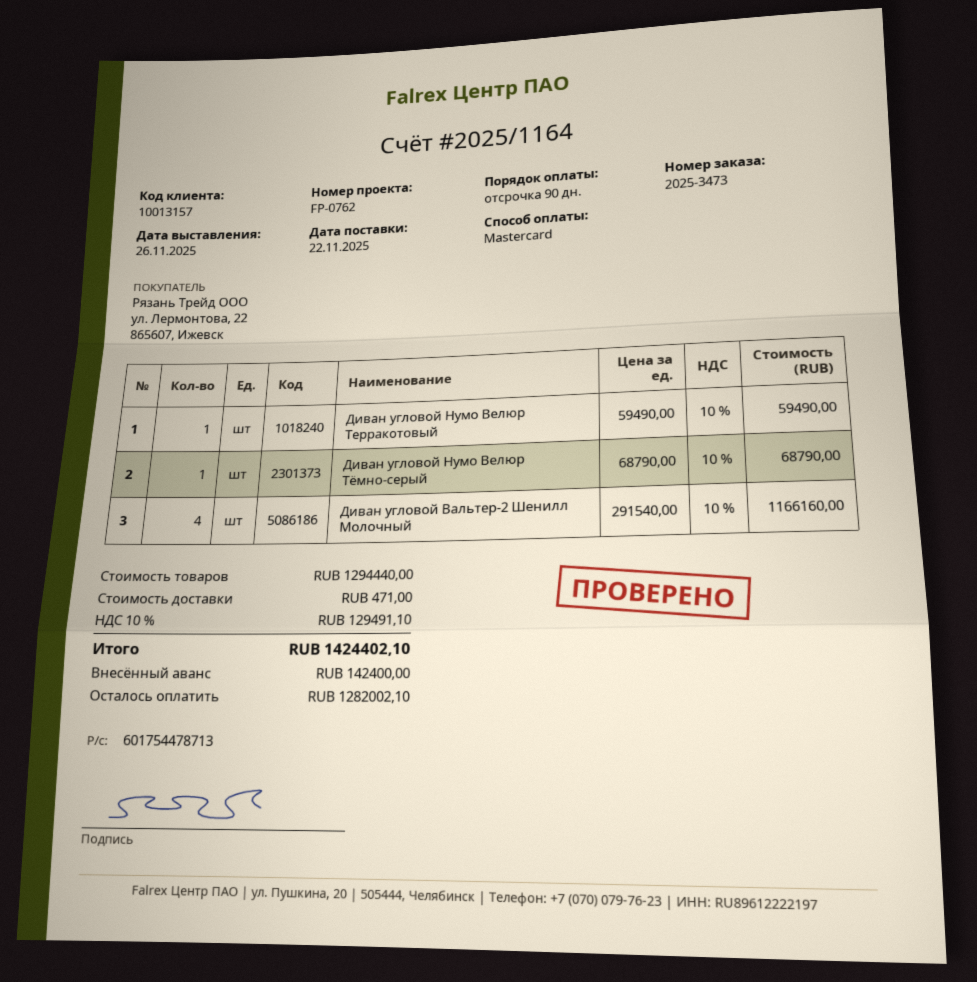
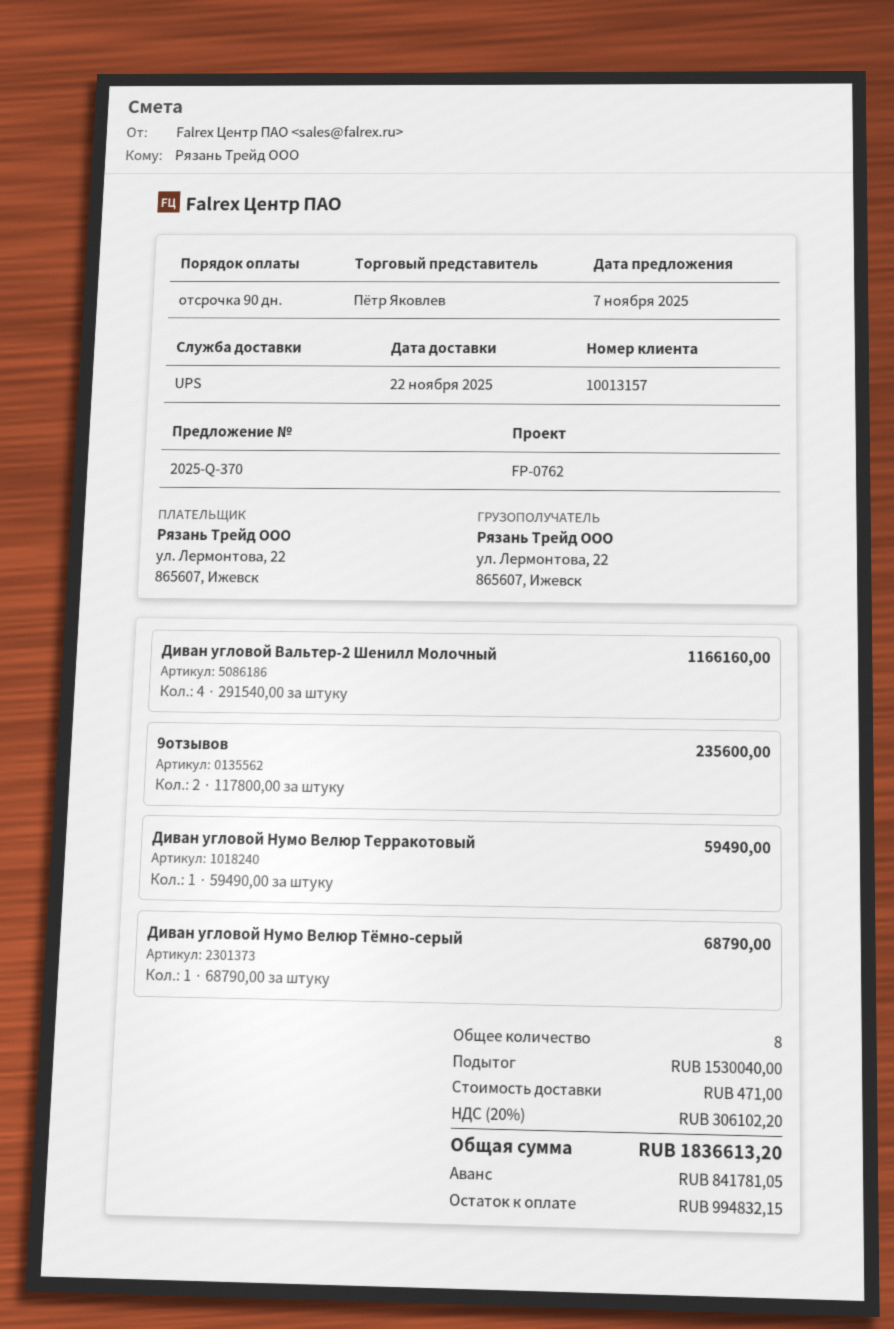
9отзывов: none -> 2 x 117800.00 = 235600.00
subtotal: 1294440.00 -> 1530040.00
tax: 10% = 129491.10 -> 20% = 306102.20
total: 1424402.10 -> 1836613.20
deposit: 142400.00 -> 841781.05
balance: 1282002.10 -> 994832.15

